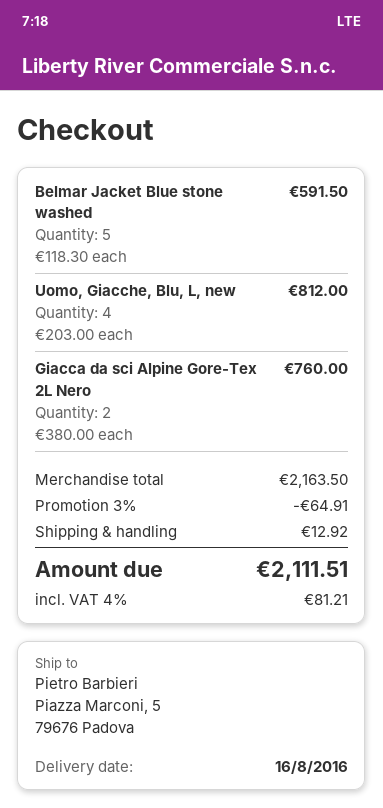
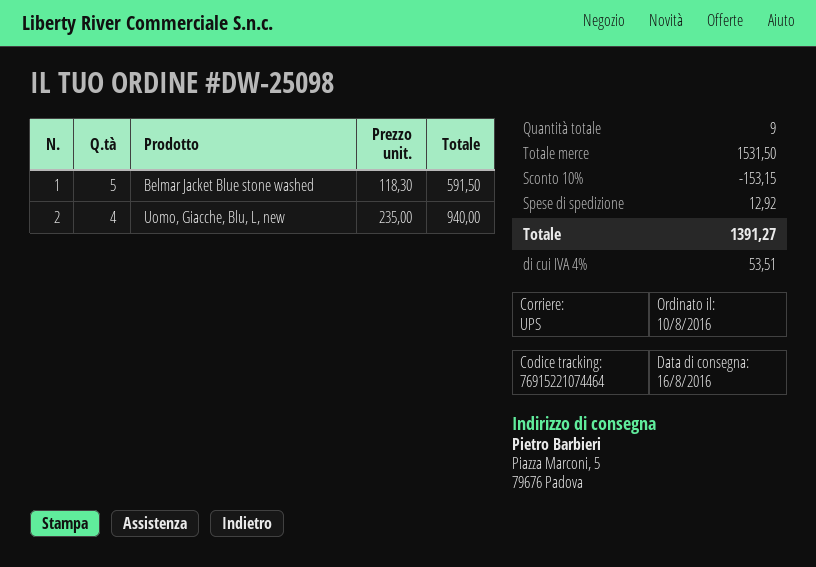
Uomo, Giacche, Blu, L, new: 4 x 203.00 = 812.00 -> 4 x 235.00 = 940.00
Giacca da sci Alpine Gore-Tex 2L Nero: 2 x 380.00 = 760.00 -> none
subtotal: 2163.50 -> 1531.50
discount: 3% = 64.91 -> 10% = 153.15
tax: 4% = 81.21 -> 4% = 53.51
total: 2111.51 -> 1391.27

